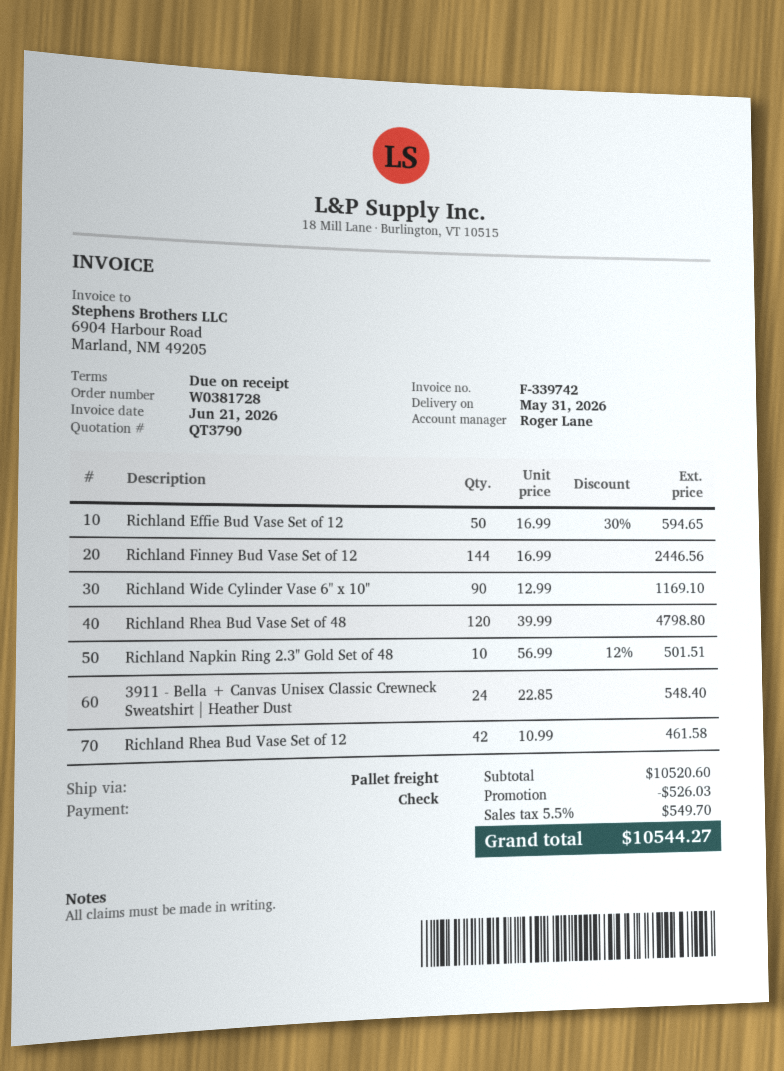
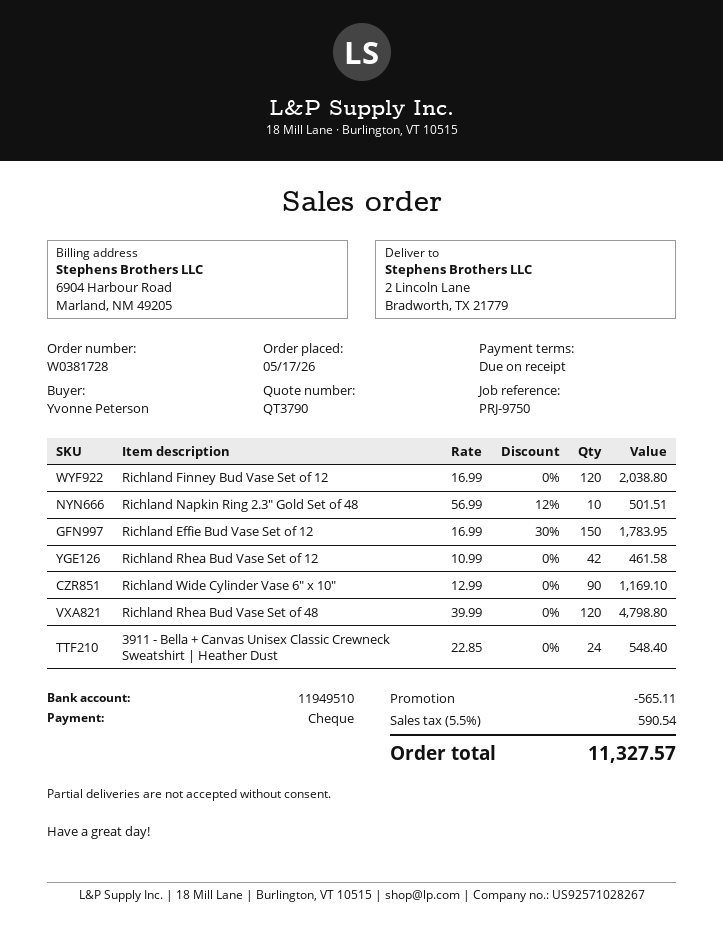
Richland Effie Bud Vase Set of 12: 50 x 16.99 - 30% = 594.65 -> 150 x 16.99 - 30% = 1783.95
Richland Finney Bud Vase Set of 12: 144 x 16.99 = 2446.56 -> 120 x 16.99 = 2038.80
discount: 526.03 -> 565.11
tax: 5.5% = 549.70 -> 5.5% = 590.54
total: 10544.27 -> 11327.57

